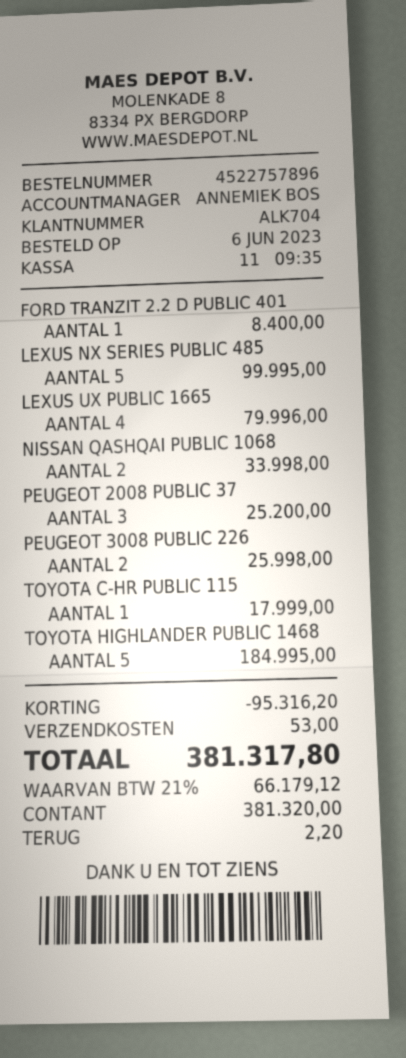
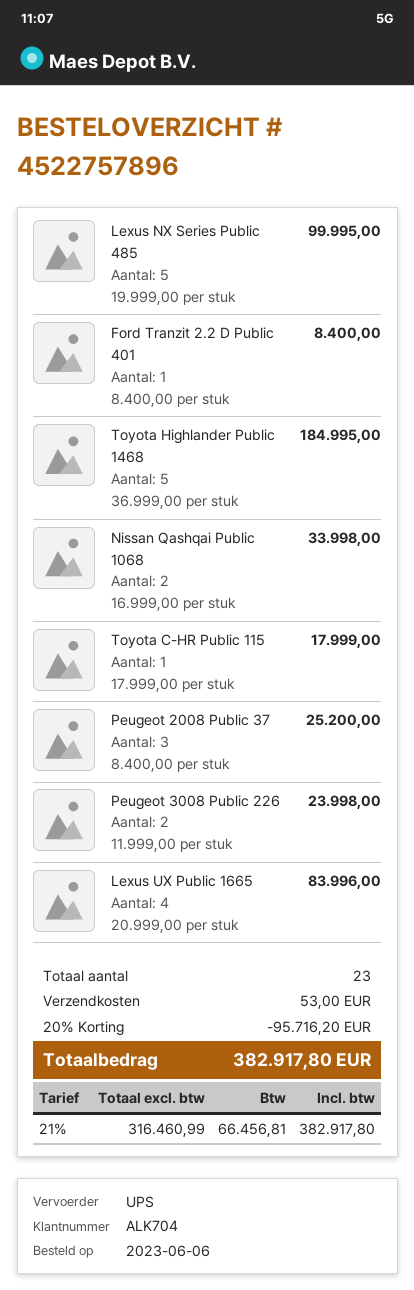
LEXUS UX PUBLIC 1665: 4 for 79996.00 -> 4 for 83996.00
PEUGEOT 3008 PUBLIC 226: 2 for 25998.00 -> 2 for 23998.00
discount: 95316.20 -> 95716.20
tax: 21% = 66179.12 -> 21% = 66456.81
total: 381317.80 -> 382917.80

